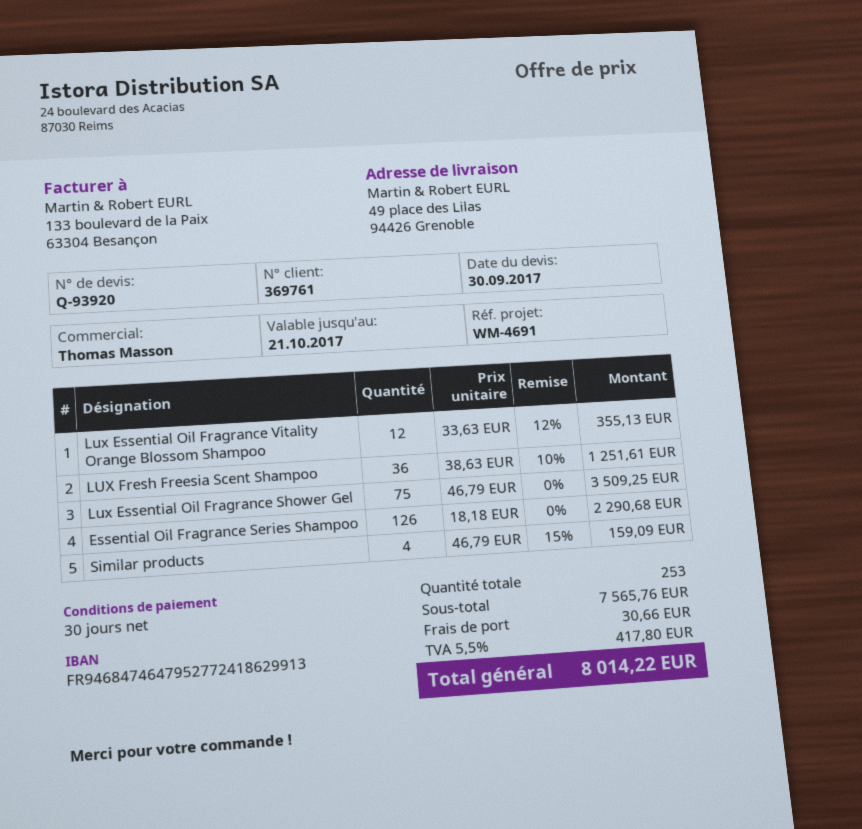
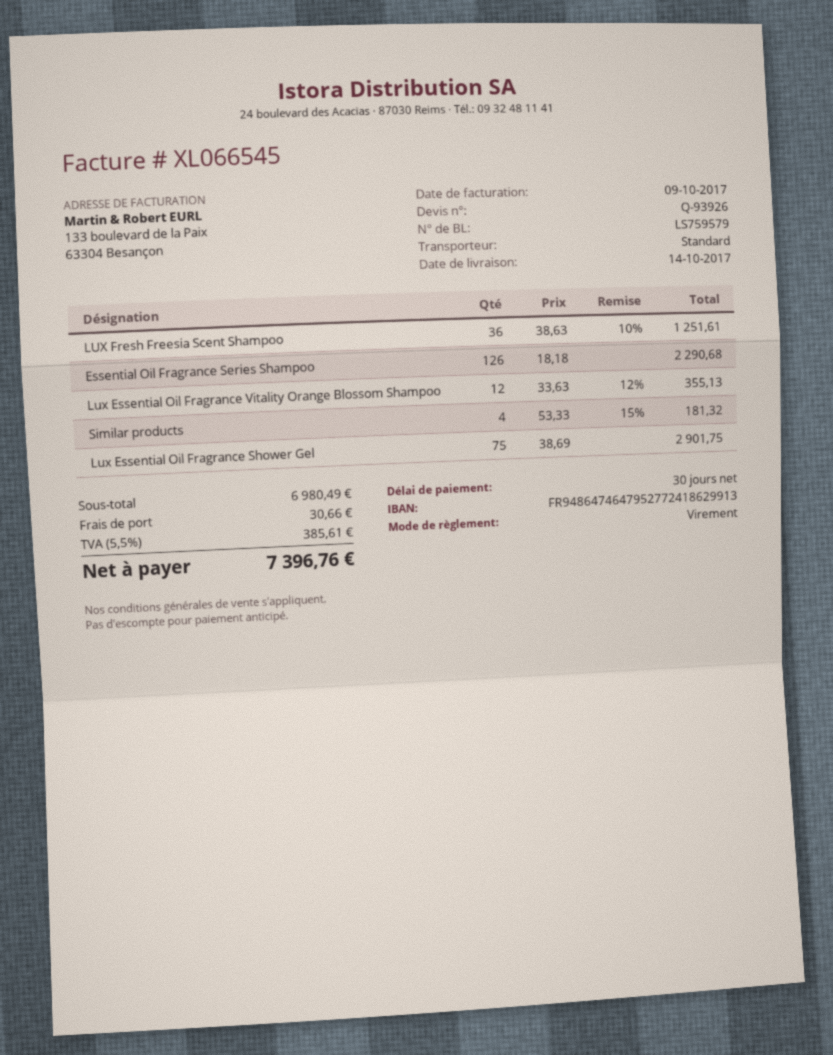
quote number: Q-93920 -> Q-93926
bank account: FR9468474647952772418629913 -> FR9486474647952772418629913
Lux Essential Oil Fragrance Shower Gel: 75 x 46.79 = 3509.25 -> 75 x 38.69 = 2901.75
Similar products: 4 x 46.79 - 15% = 159.09 -> 4 x 53.33 - 15% = 181.32
subtotal: 7565.76 -> 6980.49
tax: 5.5% = 417.80 -> 5.5% = 385.61
total: 8014.22 -> 7396.76

